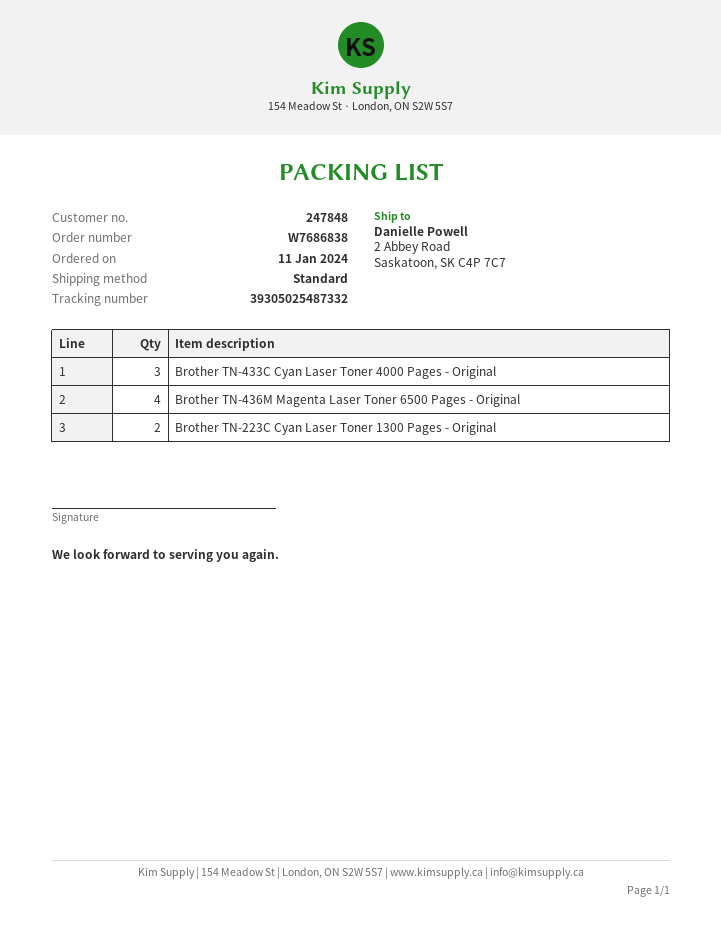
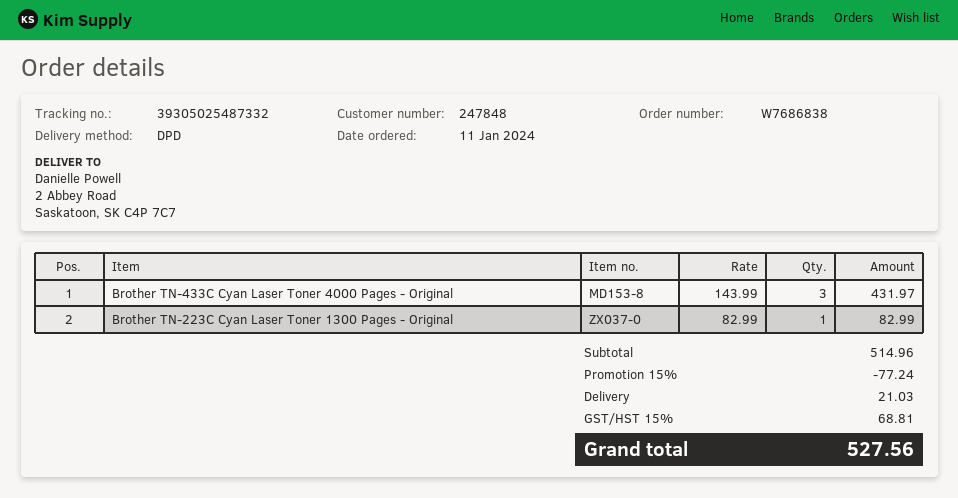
shipping method: standard -> DPD
Brother TN-436M Magenta Laser Toner 6500 Pages - Original: 4 -> none
Brother TN-223C Cyan Laser Toner 1300 Pages - Original: 2 -> 1

